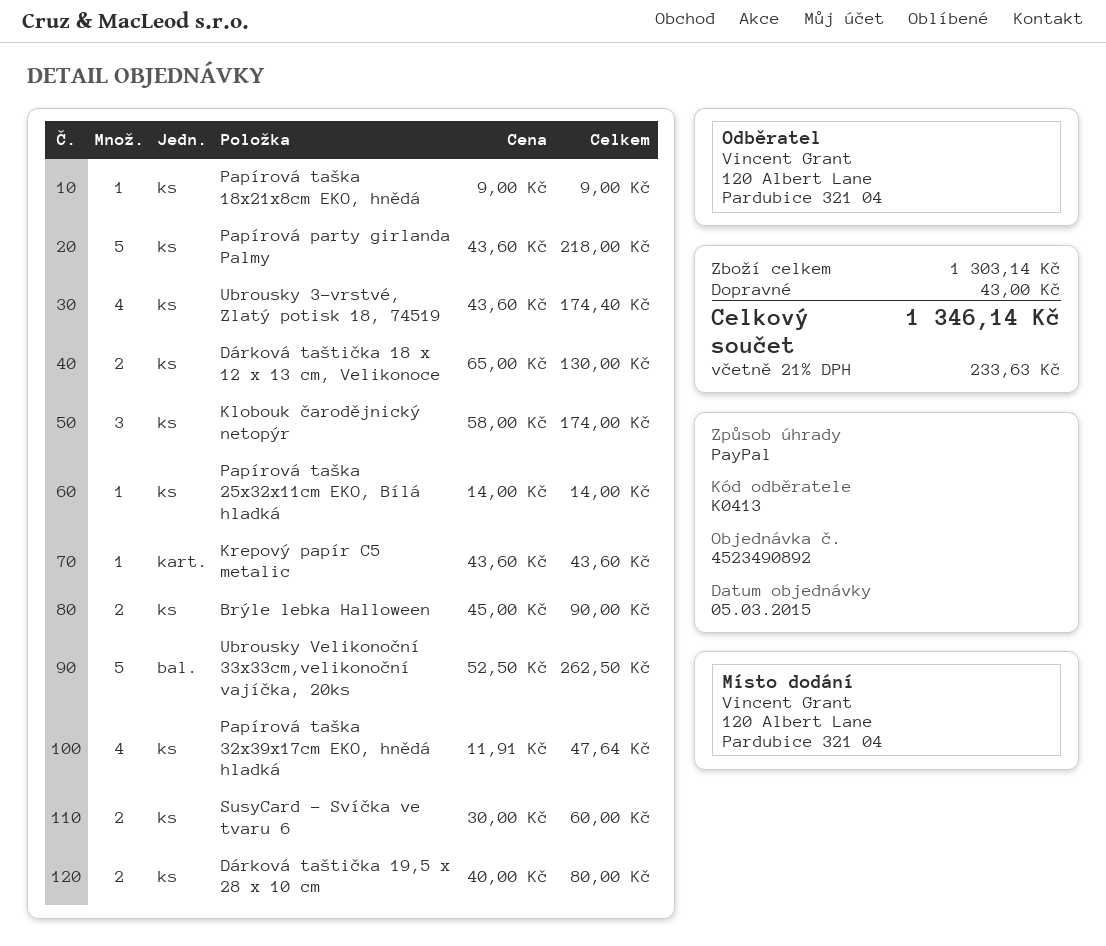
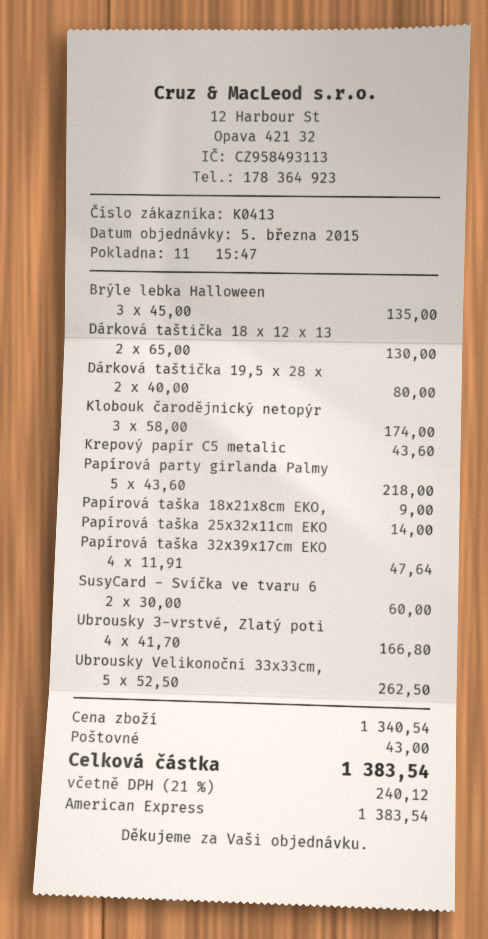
payment method: PayPal -> American Express
Ubrousky 3-vrstvé, Zlatý potisk 18, 74519: 4 x 43.60 = 174.40 -> 4 x 41.70 = 166.80
Brýle lebka Halloween: 2 x 45.00 = 90.00 -> 3 x 45.00 = 135.00
subtotal: 1303.14 -> 1340.54
tax: 21% = 233.63 -> 21% = 240.12
total: 1346.14 -> 1383.54

